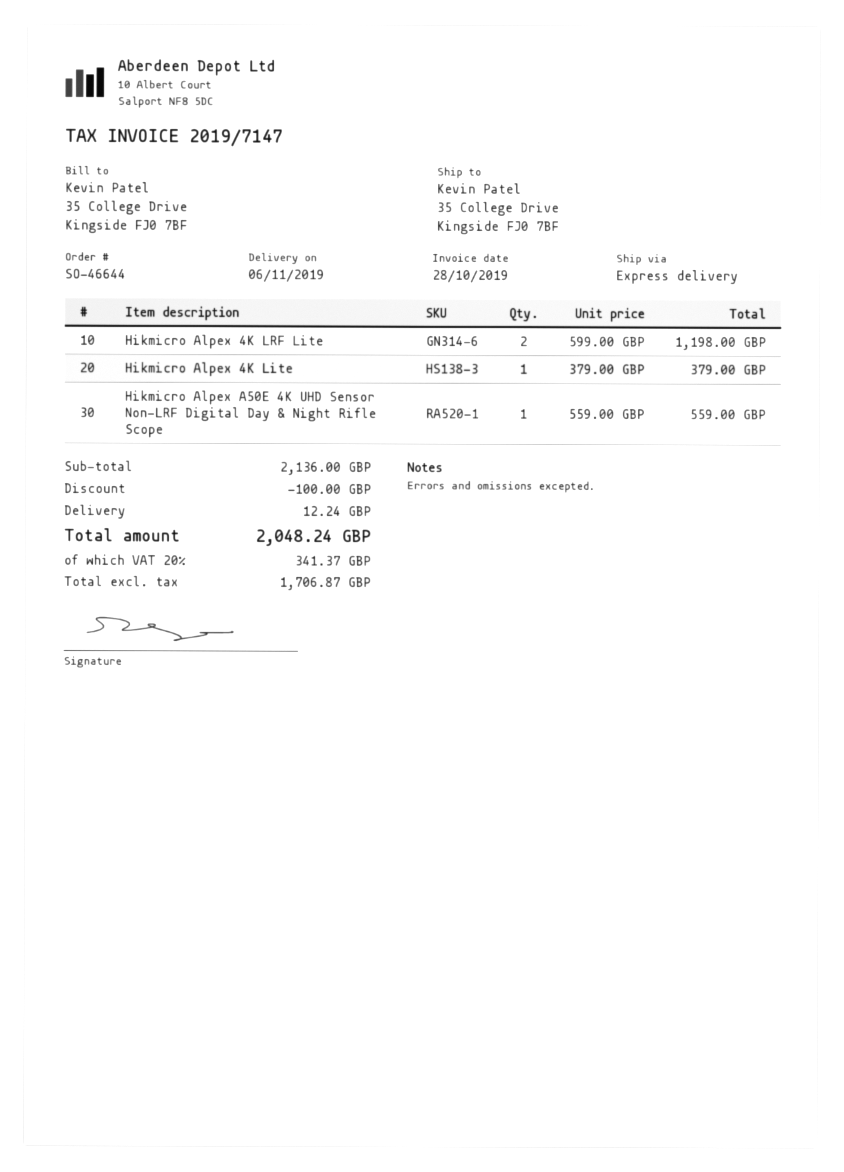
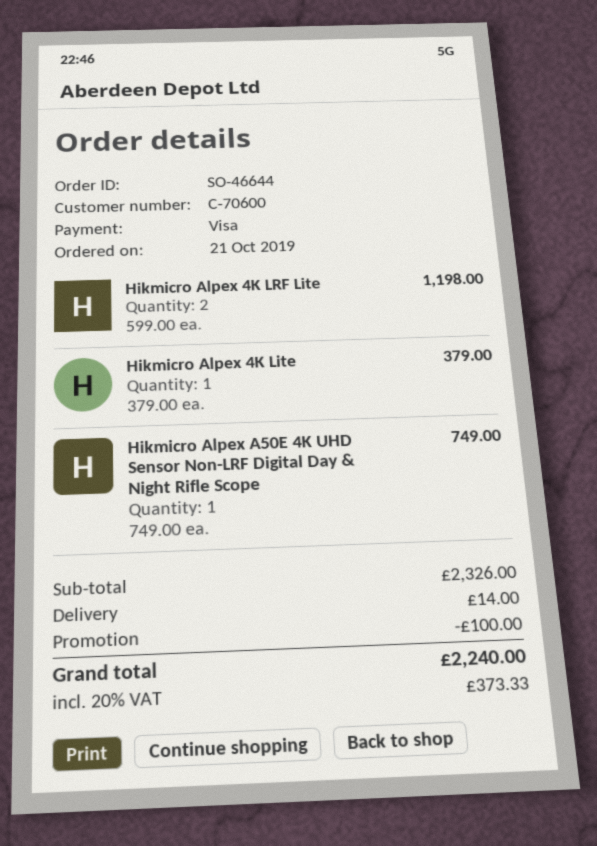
Hikmicro Alpex A50E 4K UHD Sensor Non-LRF Digital Day & Night Rifle Scope: 1 x 559.00 = 559.00 -> 1 x 749.00 = 749.00
subtotal: 2136.00 -> 2326.00
shipping: 12.24 -> 14.00
tax: 20% = 341.37 -> 20% = 373.33
total: 2048.24 -> 2240.00

